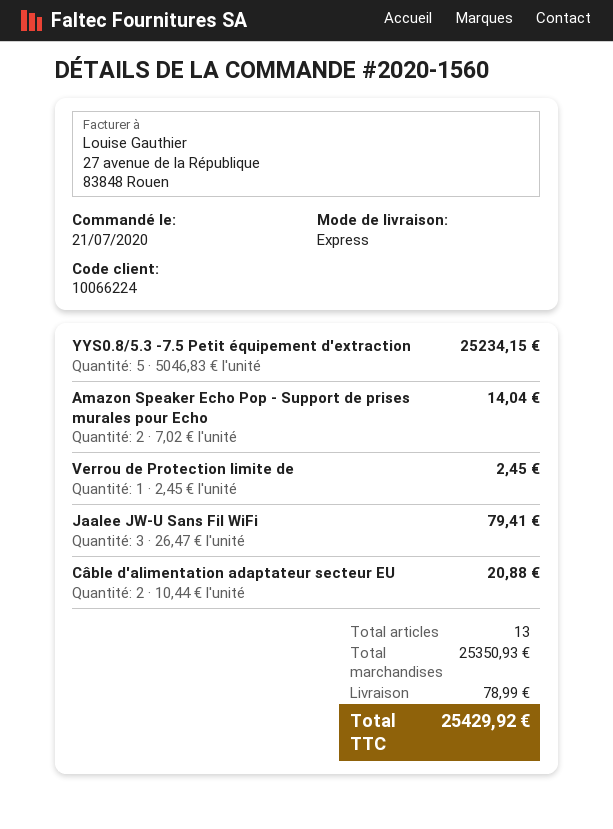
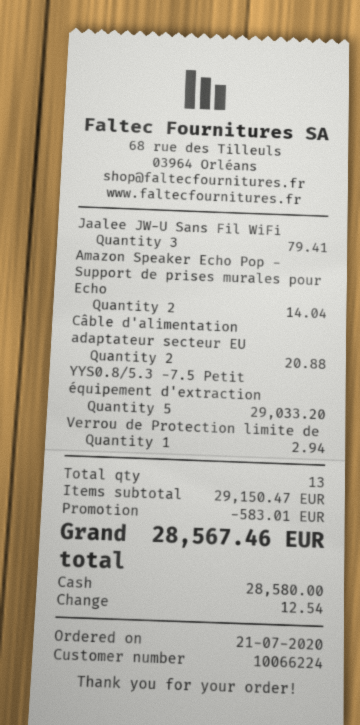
YYS0.8/5.3 -7.5 Petit équipement d'extraction: 5 for 25234.15 -> 5 for 29033.20
Verrou de Protection limite de: 1 for 2.45 -> 1 for 2.94
subtotal: 25350.93 -> 29150.47
discount: none -> 583.01
shipping: 78.99 -> none
total: 25429.92 -> 28567.46

